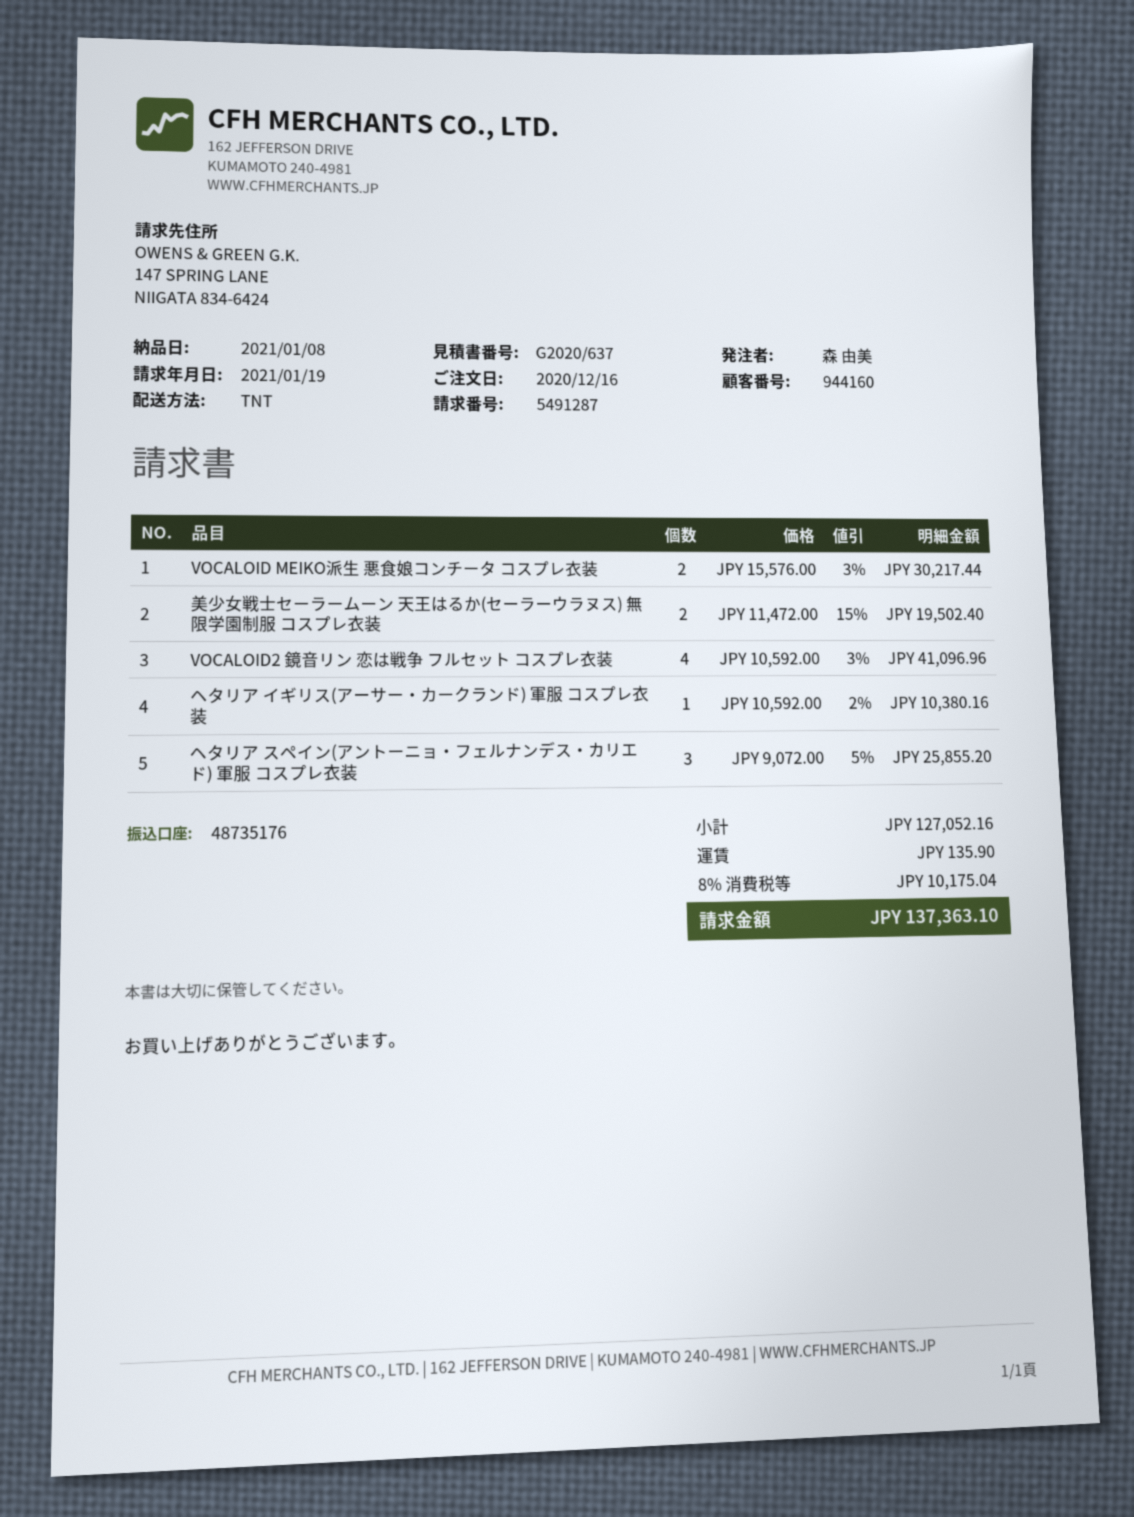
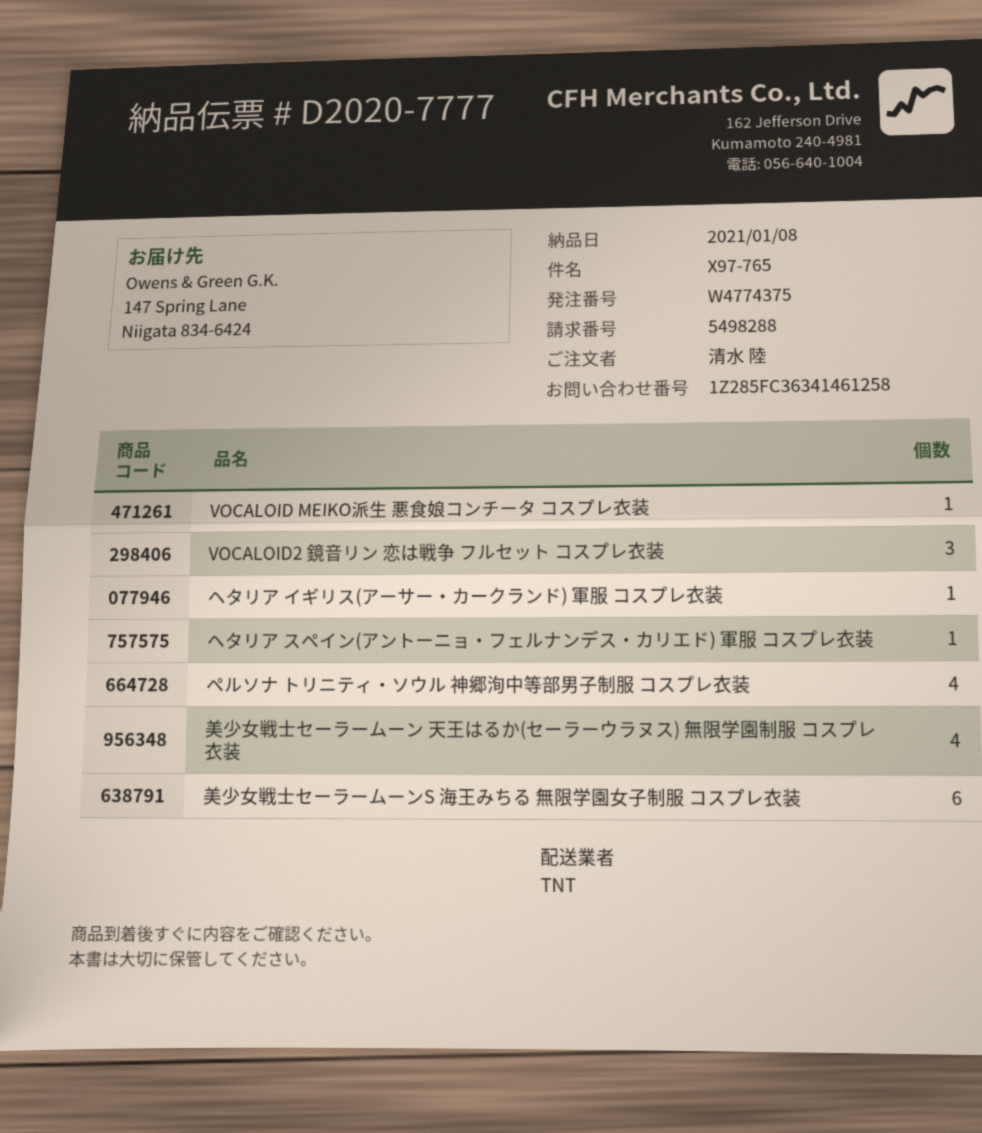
invoice number: 5491287 -> 5498288
ordered by: 森 由美 -> 清水 陸
VOCALOID MEIKO派生 悪食娘コンチータ コスプレ衣装: 2 -> 1
美少女戦士セーラームーン 天王はるか(セーラーウラヌス) 無限学園制服 コスプレ衣装: 2 -> 4
VOCALOID2 鏡音リン 恋は戦争 フルセット コスプレ衣装: 4 -> 3
ヘタリア スペイン(アントーニョ・フェルナンデス・カリエド) 軍服 コスプレ衣装: 3 -> 1
ペルソナ トリニティ・ソウル 神郷洵中等部男子制服 コスプレ衣装: none -> 4
美少女戦士セーラームーンS 海王みちる 無限学園女子制服 コスプレ衣装: none -> 6

